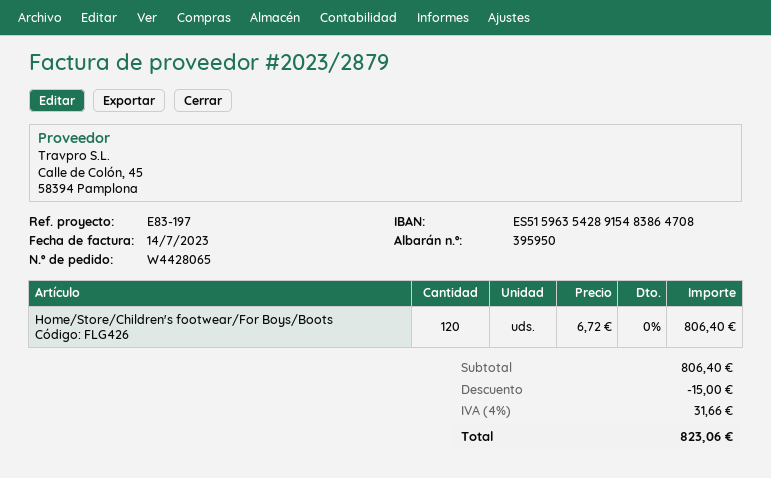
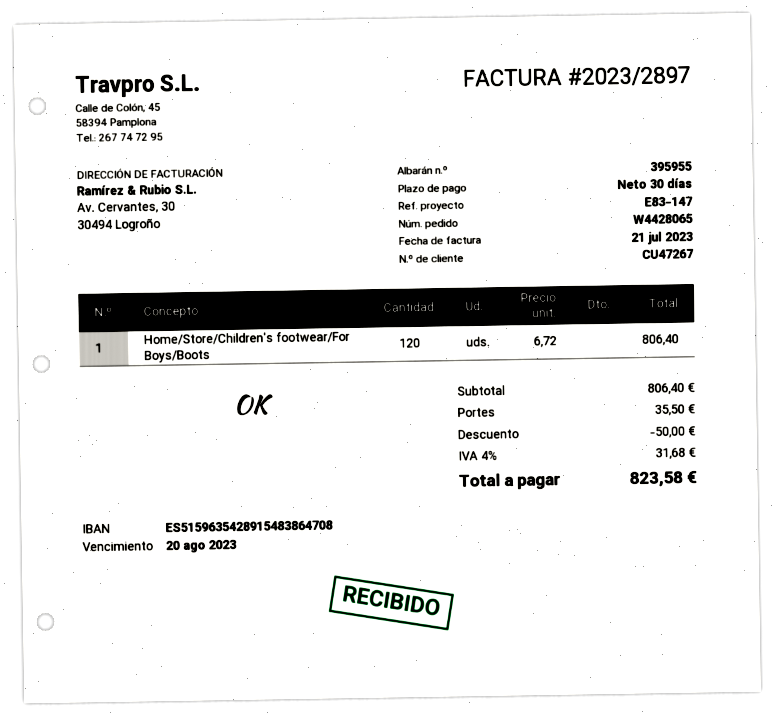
delivery note number: 395950 -> 395955
invoice number: 2023/2879 -> 2023/2897
invoice date: 2023-07-14 -> 2023-07-21
reference: E83-197 -> E83-147
discount: 15.00 -> 50.00
shipping: none -> 35.50
tax: 4% = 31.66 -> 4% = 31.68
total: 823.06 -> 823.58

